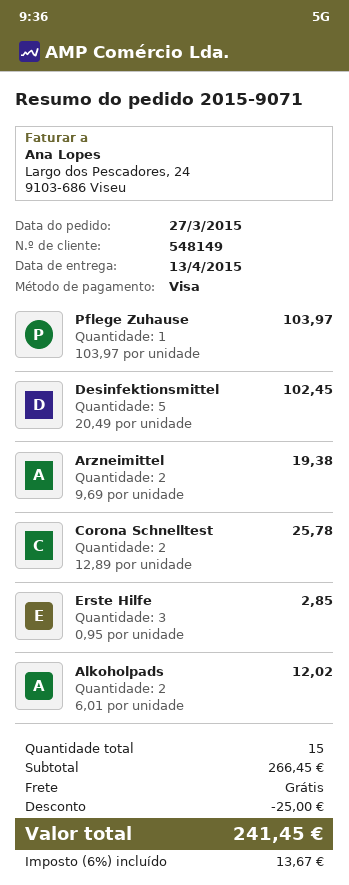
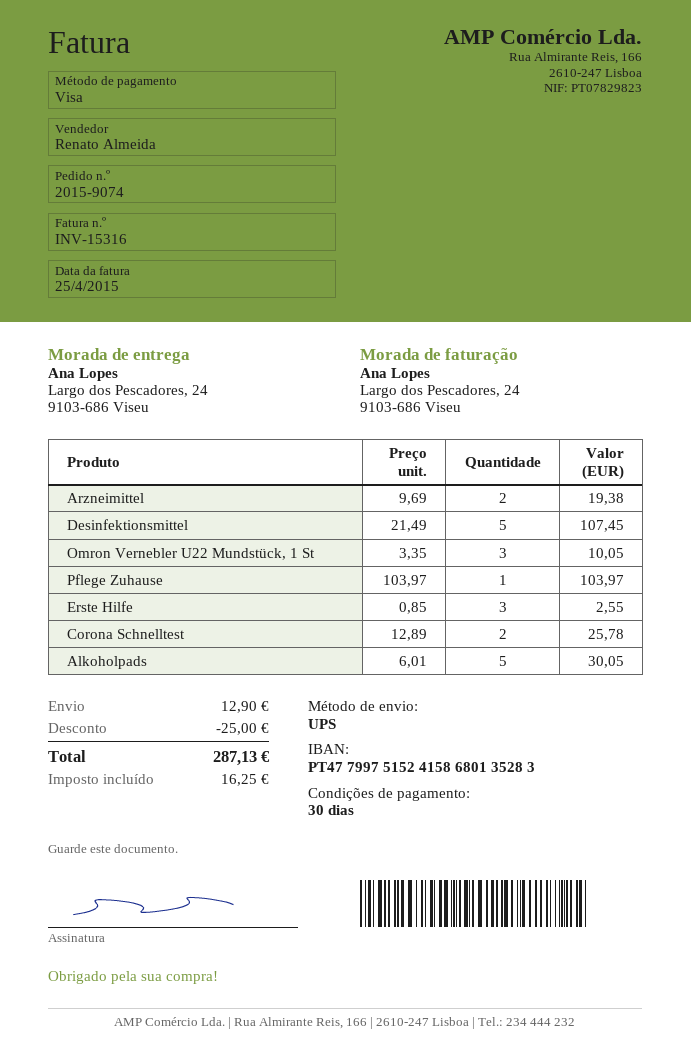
order number: 2015-9071 -> 2015-9074
Desinfektionsmittel: 5 x 20.49 = 102.45 -> 5 x 21.49 = 107.45
Erste Hilfe: 3 x 0.95 = 2.85 -> 3 x 0.85 = 2.55
Alkoholpads: 2 x 6.01 = 12.02 -> 5 x 6.01 = 30.05
Omron Vernebler U22 Mundstück, 1 St: none -> 3 x 3.35 = 10.05
shipping: 0.00 -> 12.90
tax: 13.67 -> 16.25
total: 241.45 -> 287.13

